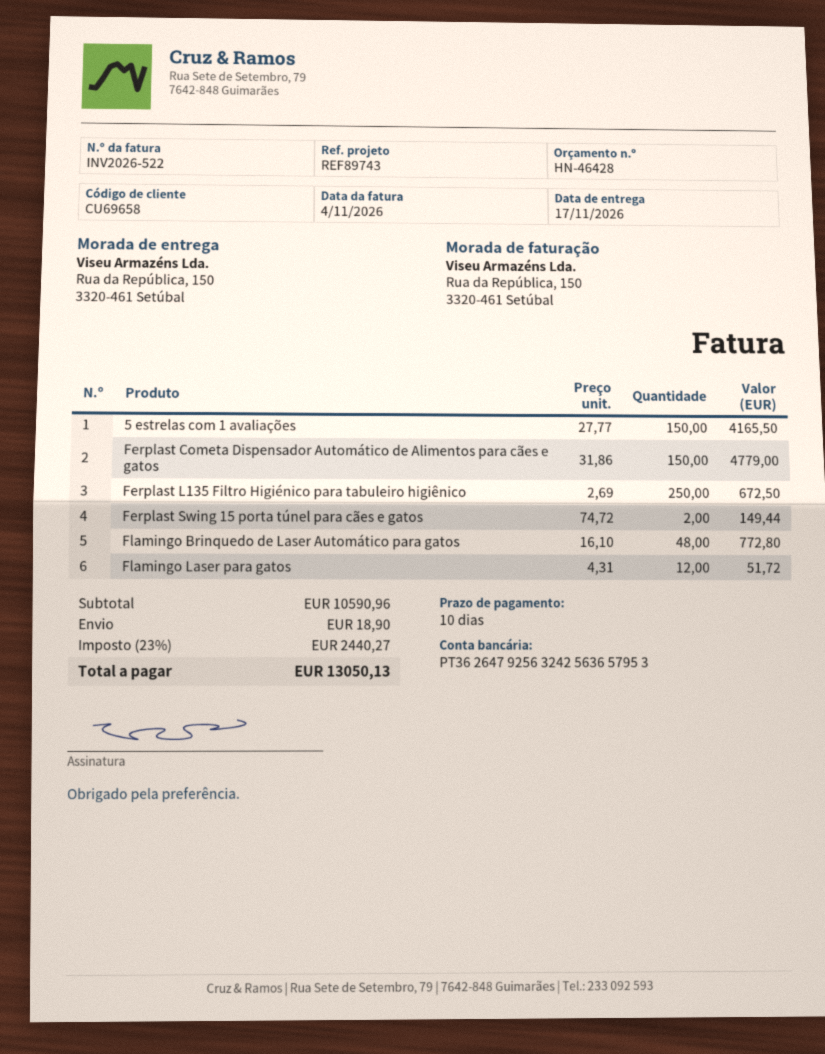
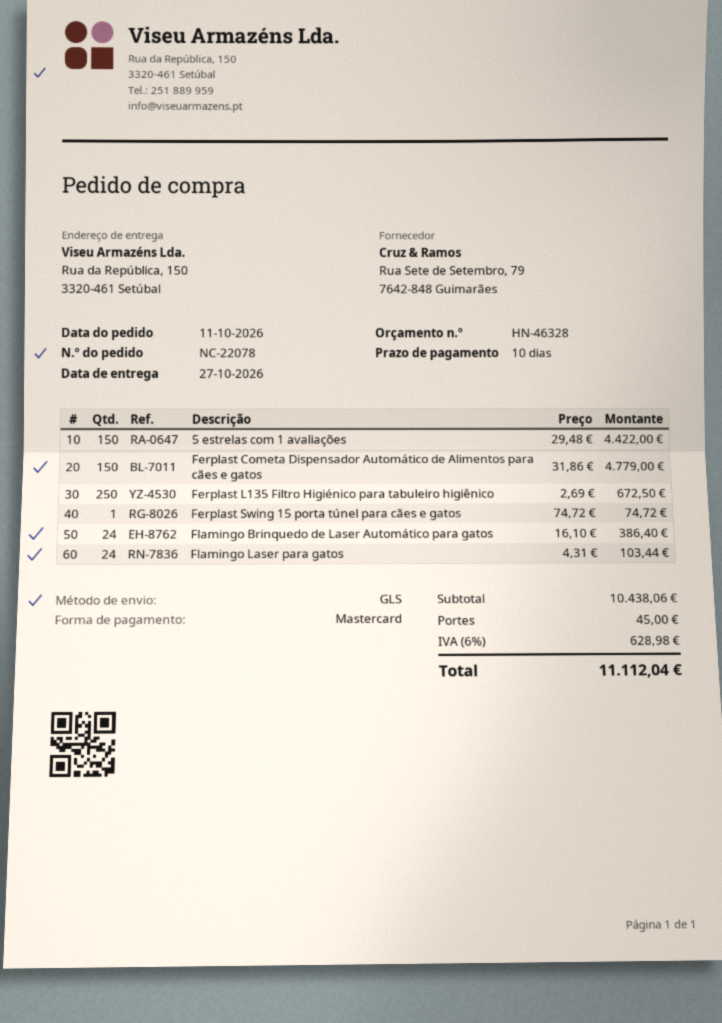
quote number: HN-46428 -> HN-46328
delivery date: 2026-11-17 -> 2026-10-27
5 estrelas com 1 avaliações: 150 x 27.77 = 4165.50 -> 150 x 29.48 = 4422.00
Ferplast Swing 15 porta túnel para cães e gatos: 2 x 74.72 = 149.44 -> 1 x 74.72 = 74.72
Flamingo Brinquedo de Laser Automático para gatos: 48 x 16.10 = 772.80 -> 24 x 16.10 = 386.40
Flamingo Laser para gatos: 12 x 4.31 = 51.72 -> 24 x 4.31 = 103.44
subtotal: 10590.96 -> 10438.06
shipping: 18.90 -> 45.00
tax: 23% = 2440.27 -> 6% = 628.98
total: 13050.13 -> 11112.04

